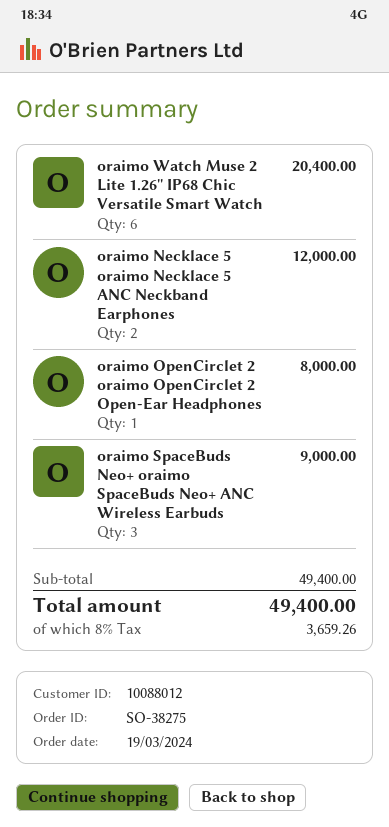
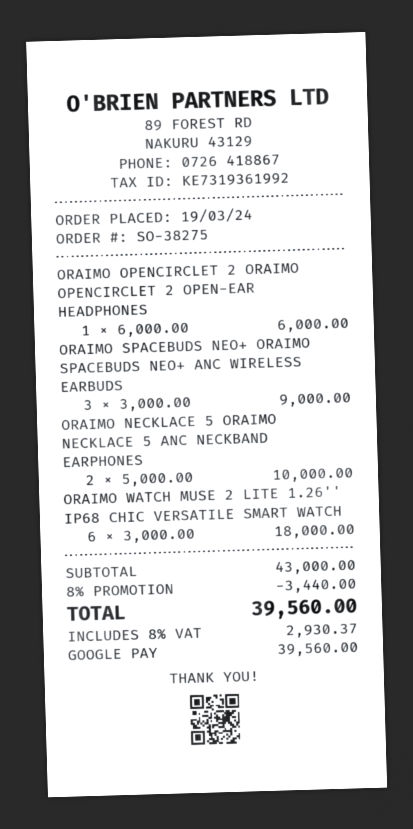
oraimo Watch Muse 2 Lite 1.26'' IP68 Chic Versatile Smart Watch: 6 for 20400.00 -> 6 for 18000.00
oraimo Necklace 5 oraimo Necklace 5 ANC Neckband Earphones: 2 for 12000.00 -> 2 for 10000.00
oraimo OpenCirclet 2 oraimo OpenCirclet 2 Open-Ear Headphones: 1 for 8000.00 -> 1 for 6000.00
subtotal: 49400.00 -> 43000.00
discount: none -> 8% = 3440.00
tax: 8% = 3659.26 -> 8% = 2930.37
total: 49400.00 -> 39560.00

